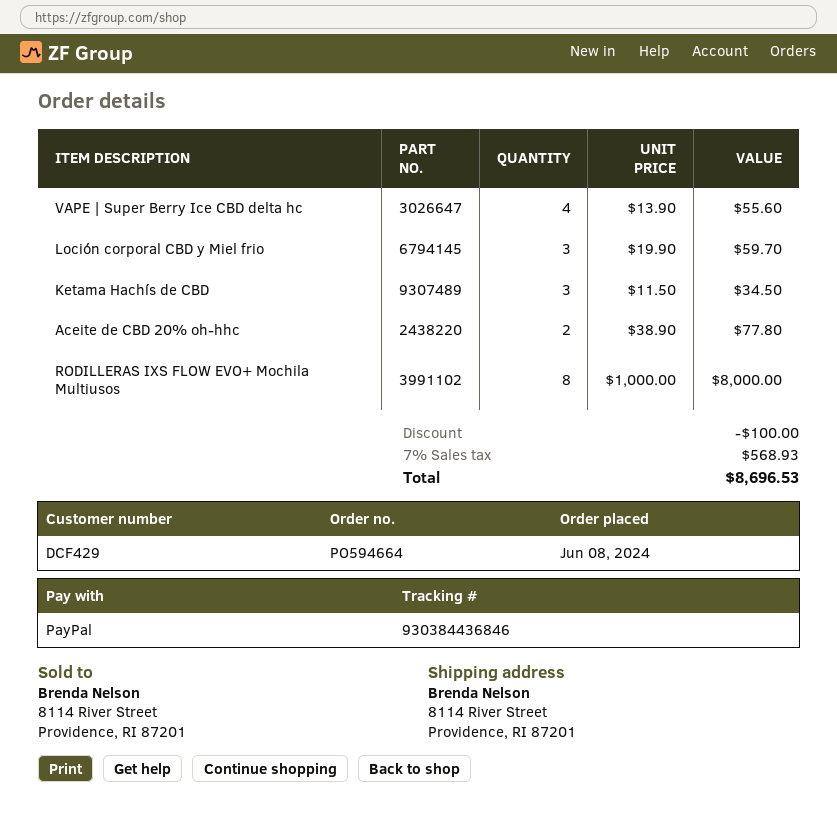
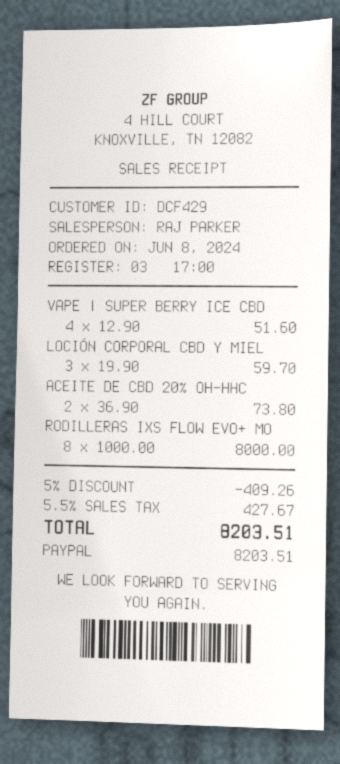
VAPE | Super Berry Ice CBD delta hc: 4 x 13.90 = 55.60 -> 4 x 12.90 = 51.60
Ketama Hachís de CBD: 3 x 11.50 = 34.50 -> none
Aceite de CBD 20% oh-hhc: 2 x 38.90 = 77.80 -> 2 x 36.90 = 73.80
discount: 100.00 -> 409.26
tax: 7% = 568.93 -> 5.5% = 427.67
total: 8696.53 -> 8203.51

